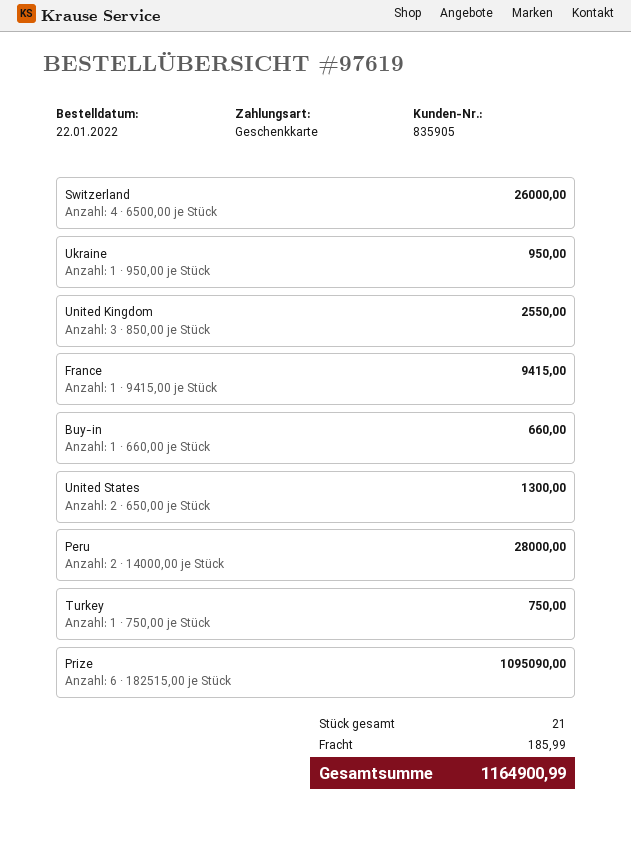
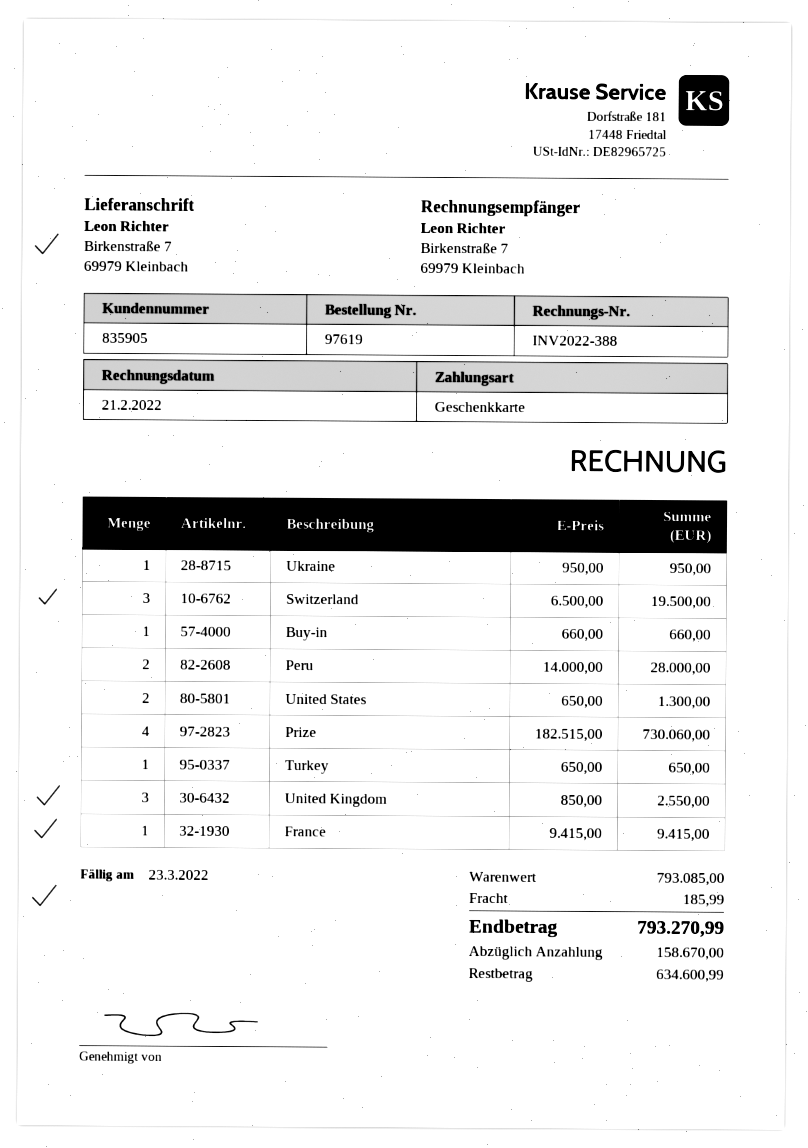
Switzerland: 4 x 6500.00 = 26000.00 -> 3 x 6500.00 = 19500.00
Turkey: 1 x 750.00 = 750.00 -> 1 x 650.00 = 650.00
Prize: 6 x 182515.00 = 1095090.00 -> 4 x 182515.00 = 730060.00
total: 1164900.99 -> 793270.99

